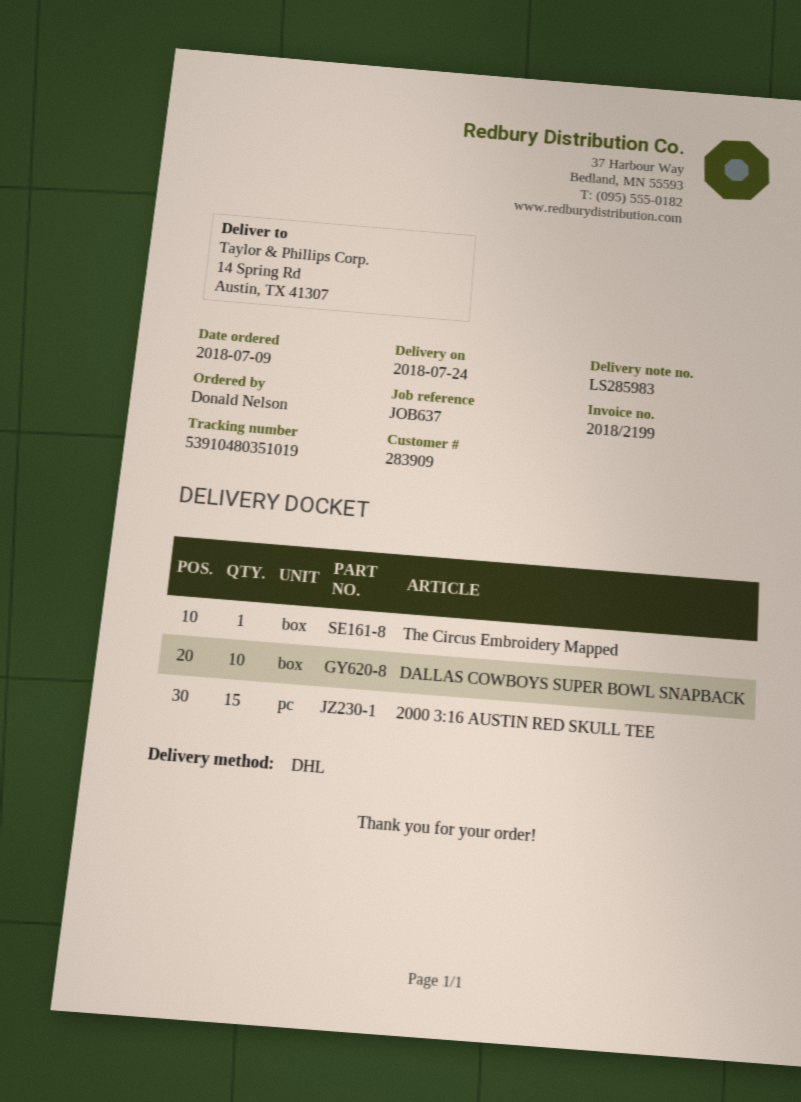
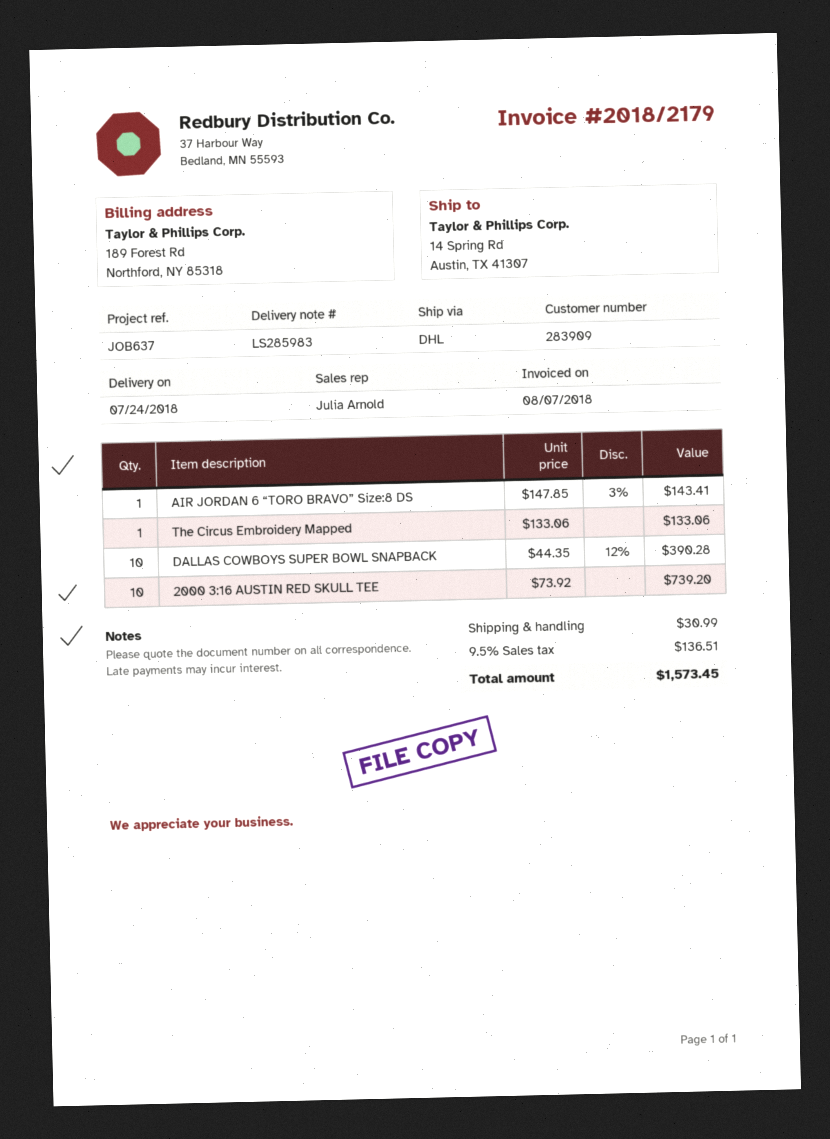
invoice number: 2018/2199 -> 2018/2179
2000 3:16 AUSTIN RED SKULL TEE: 15 -> 10
AIR JORDAN 6 “TORO BRAVO” Size:8 DS: none -> 1

